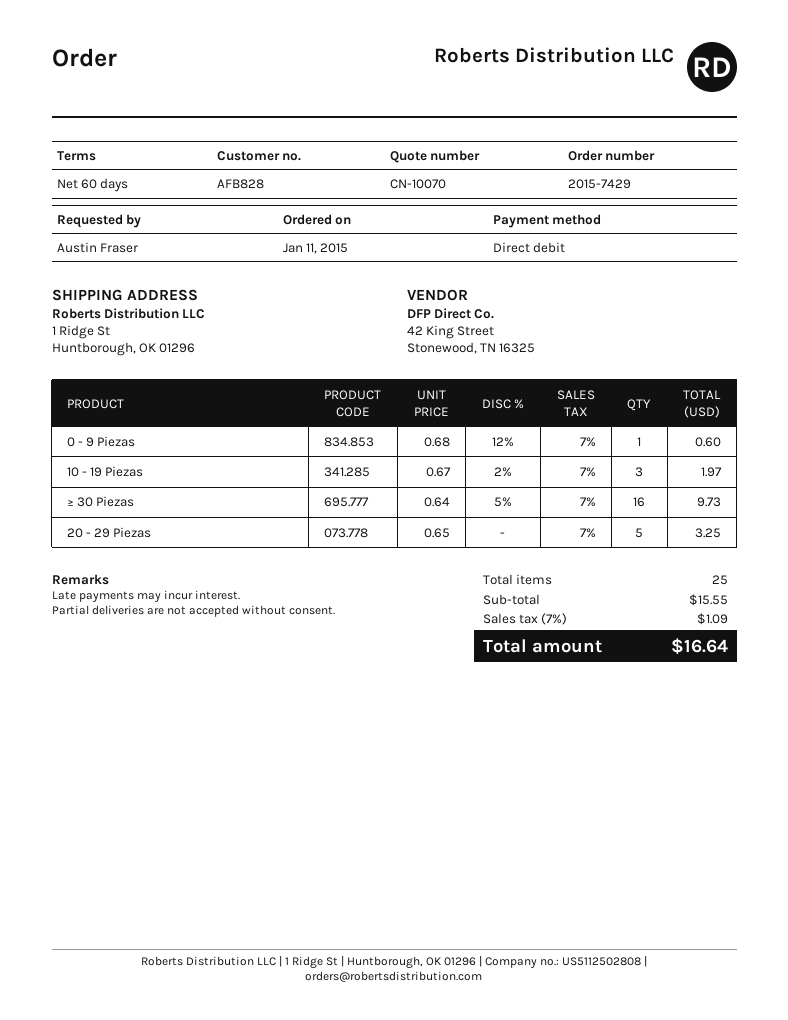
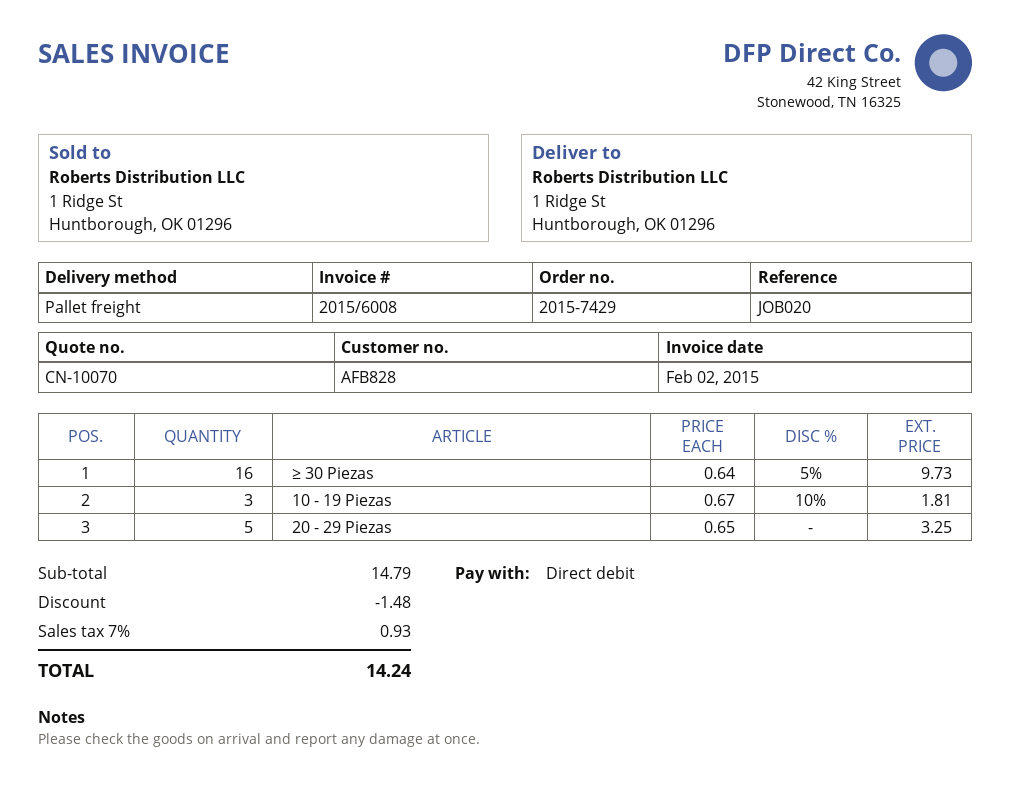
0 - 9 Piezas: 1 x 0.68 - 12% = 0.60 -> none
10 - 19 Piezas: 3 x 0.67 - 2% = 1.97 -> 3 x 0.67 - 10% = 1.81
subtotal: 15.55 -> 14.79
discount: none -> 1.48
tax: 7% = 1.09 -> 7% = 0.93
total: 16.64 -> 14.24

